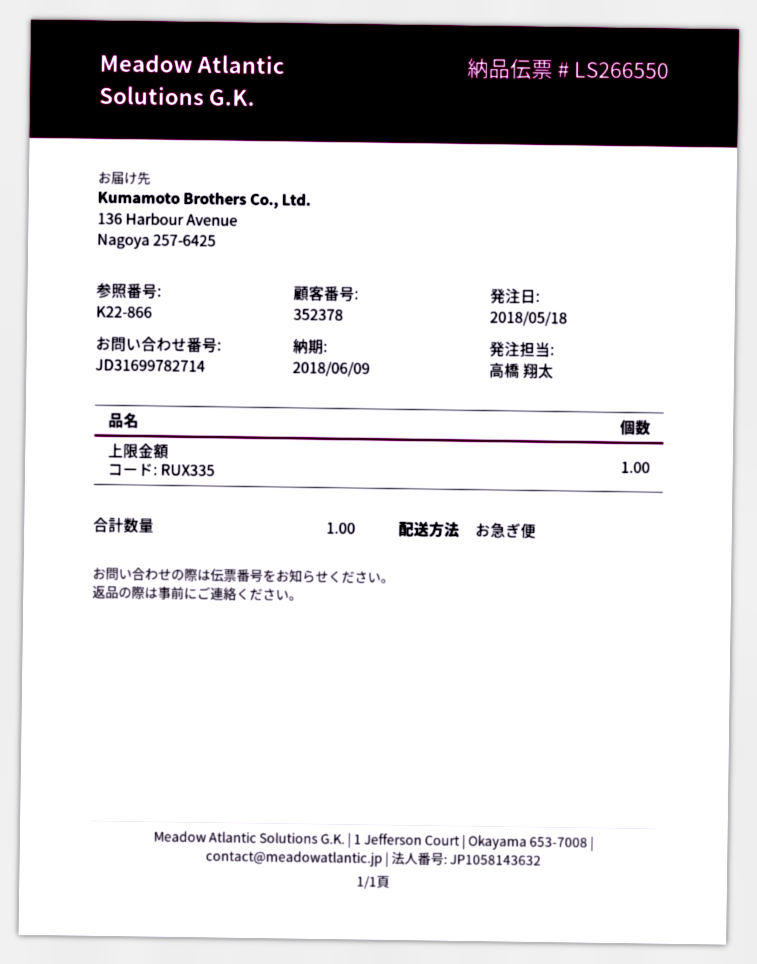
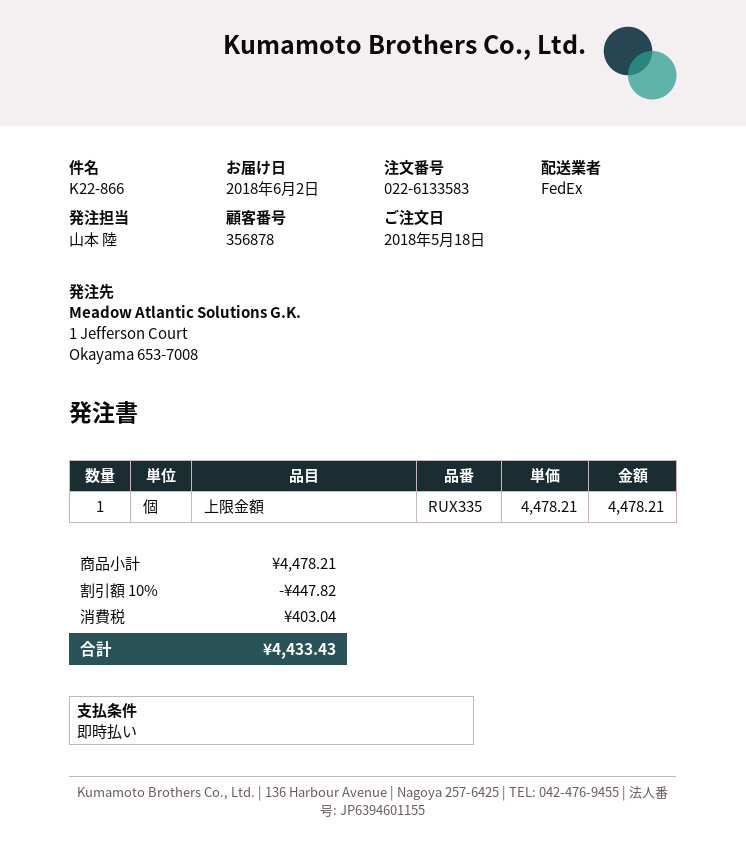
delivery date: 2018-06-09 -> 2018-06-02
customer number: 352378 -> 356878
ordered by: 高橋 翔太 -> 山本 陸
shipping method: express -> FedEx

